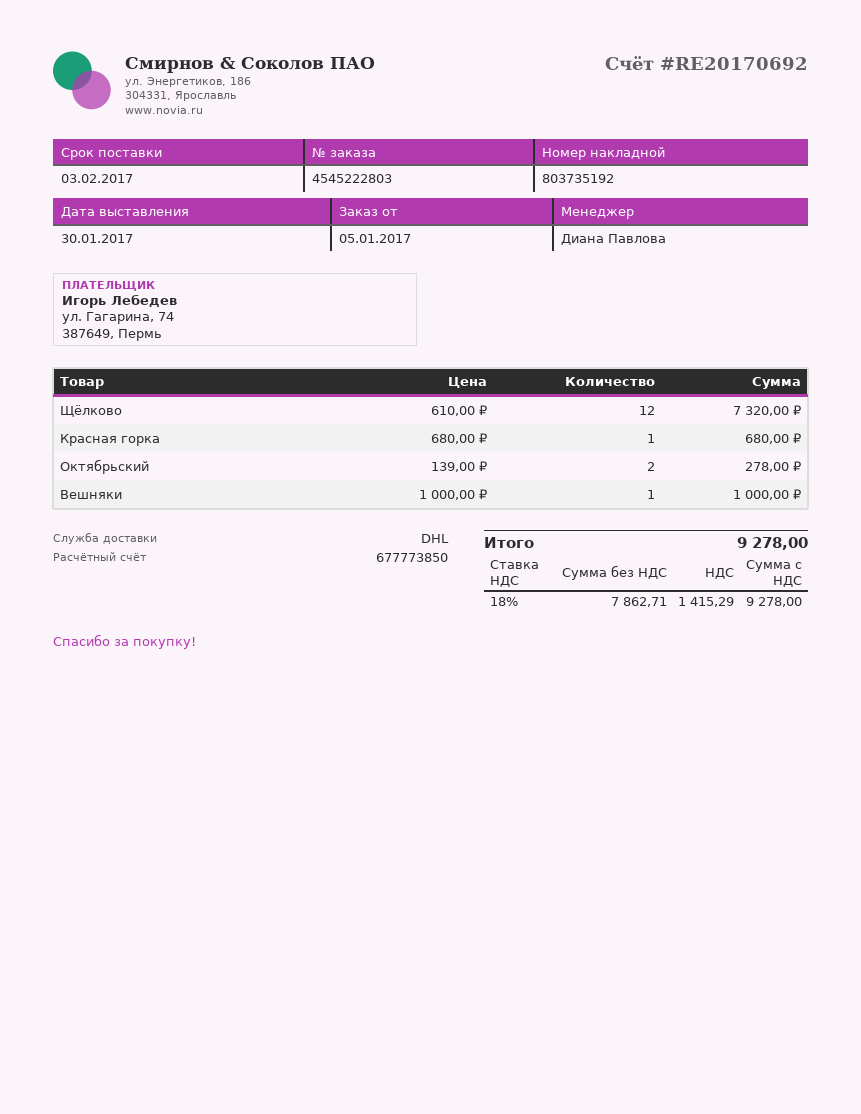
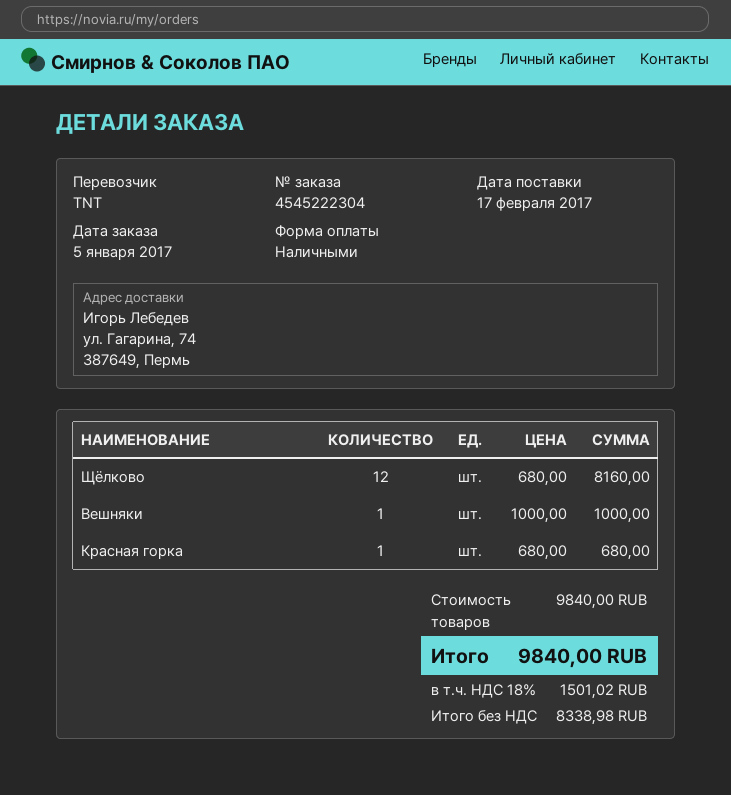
order number: 4545222803 -> 4545222304
delivery date: 2017-02-03 -> 2017-02-17
shipping method: DHL -> TNT
Щёлково: 12 x 610.00 = 7320.00 -> 12 x 680.00 = 8160.00
Октябрьский: 2 x 139.00 = 278.00 -> none
net: 7862.71 -> 8338.98
tax: 18% = 1415.29 -> 18% = 1501.02
total: 9278.00 -> 9840.00

